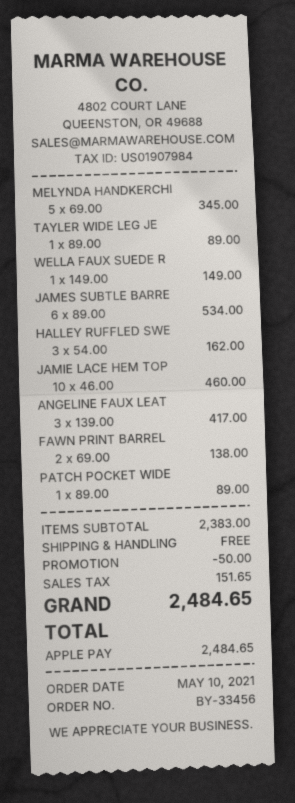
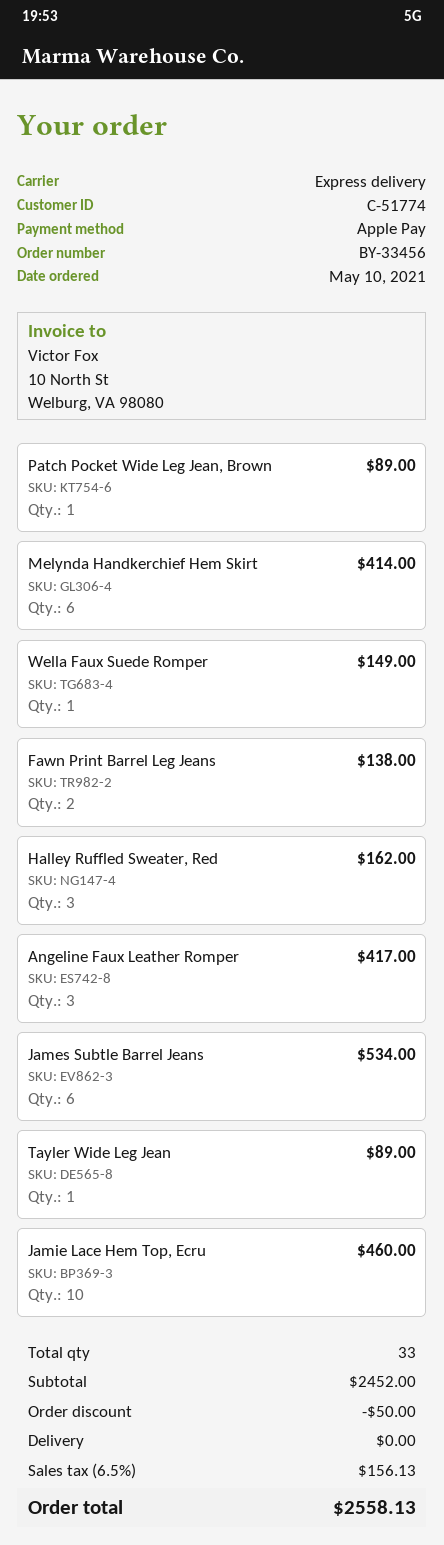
MELYNDA HANDKERCHI: 5 for 345.00 -> 6 for 414.00
subtotal: 2383.00 -> 2452.00
tax: 151.65 -> 156.13
total: 2484.65 -> 2558.13

